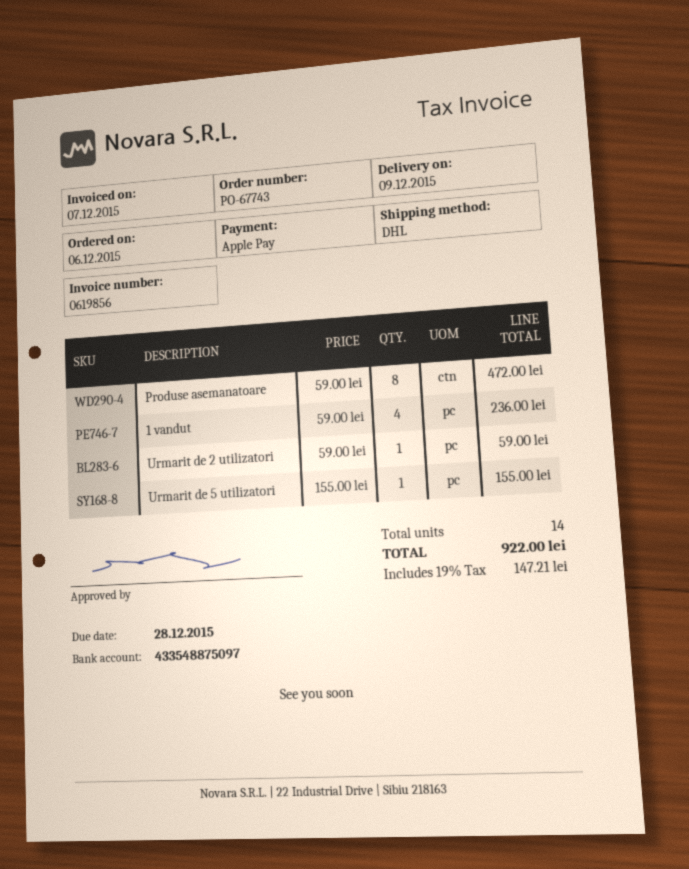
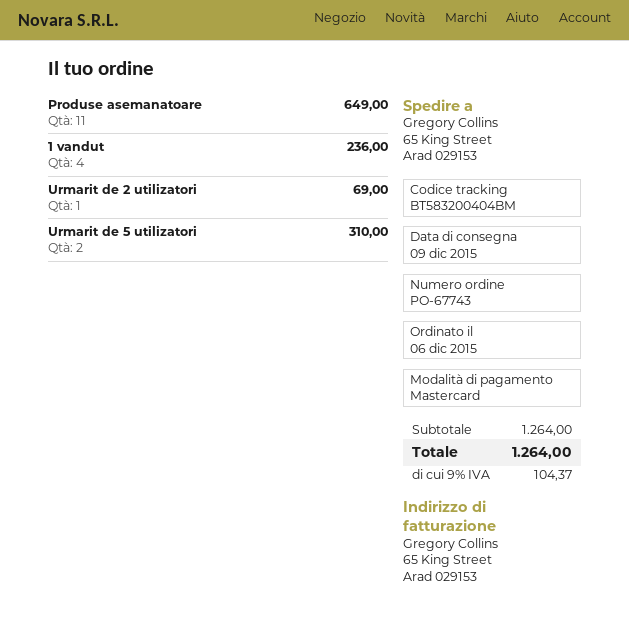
payment method: Apple Pay -> Mastercard
Produse asemanatoare: 8 for 472.00 -> 11 for 649.00
Urmarit de 2 utilizatori: 1 for 59.00 -> 1 for 69.00
Urmarit de 5 utilizatori: 1 for 155.00 -> 2 for 310.00
tax: 19% = 147.21 -> 9% = 104.37
total: 922.00 -> 1264.00

